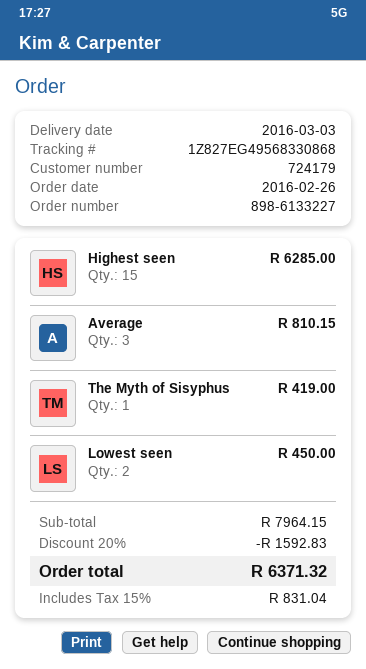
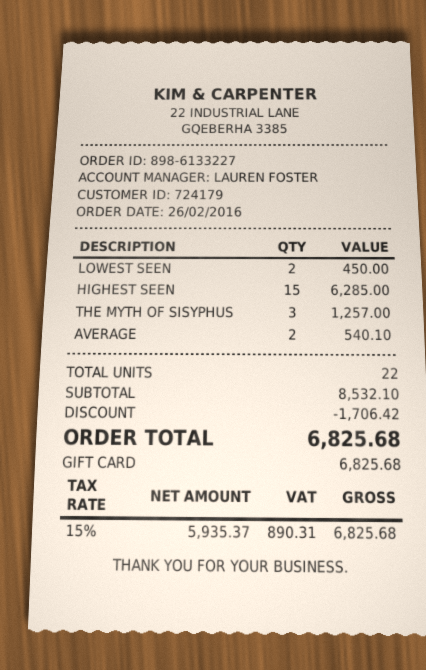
Average: 3 for 810.15 -> 2 for 540.10
The Myth of Sisyphus: 1 for 419.00 -> 3 for 1257.00
subtotal: 7964.15 -> 8532.10
discount: 1592.83 -> 1706.42
tax: 15% = 831.04 -> 15% = 890.31
total: 6371.32 -> 6825.68

